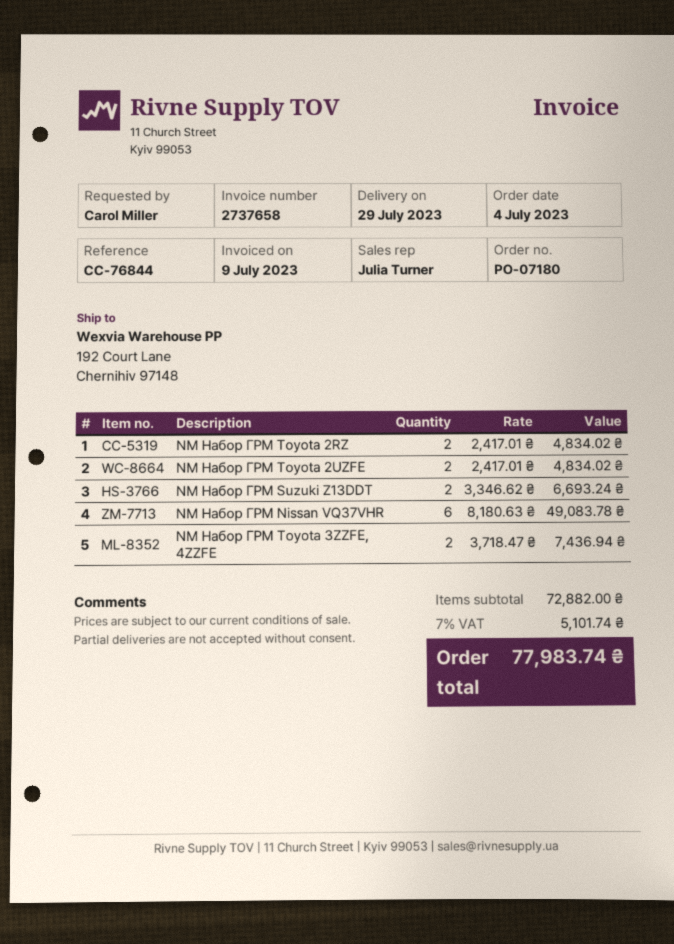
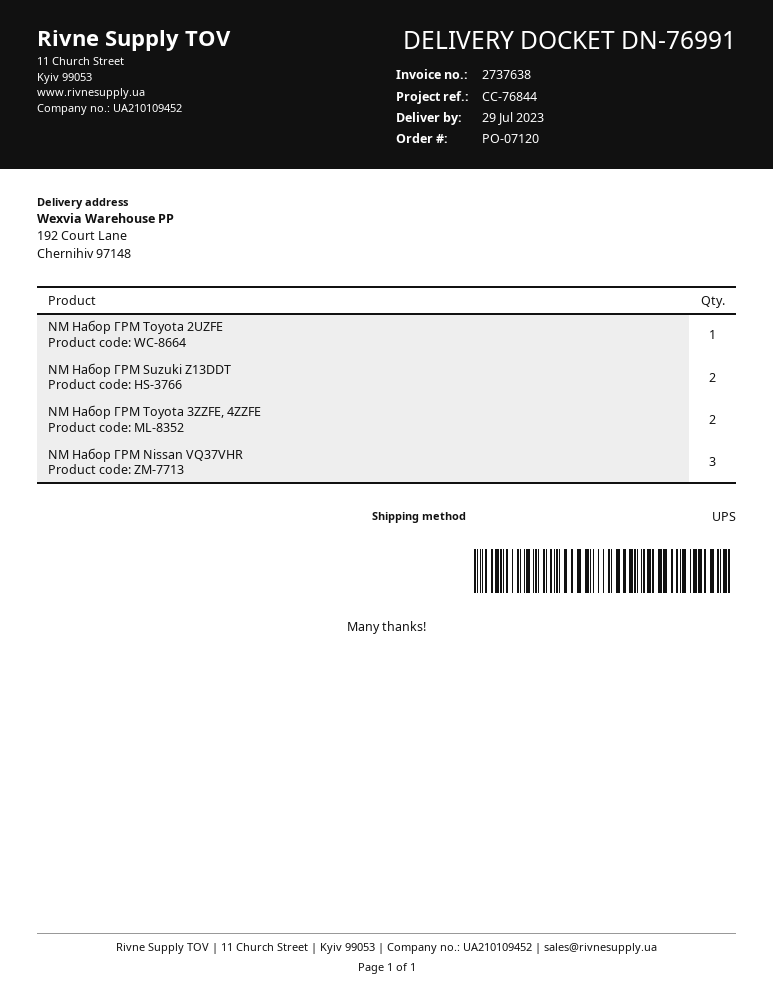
order number: PO-07180 -> PO-07120
invoice number: 2737658 -> 2737638
NM Набор ГРМ Toyota 2RZ: 2 -> none
NM Набор ГРМ Toyota 2UZFE: 2 -> 1
NM Набор ГРМ Nissan VQ37VHR: 6 -> 3

